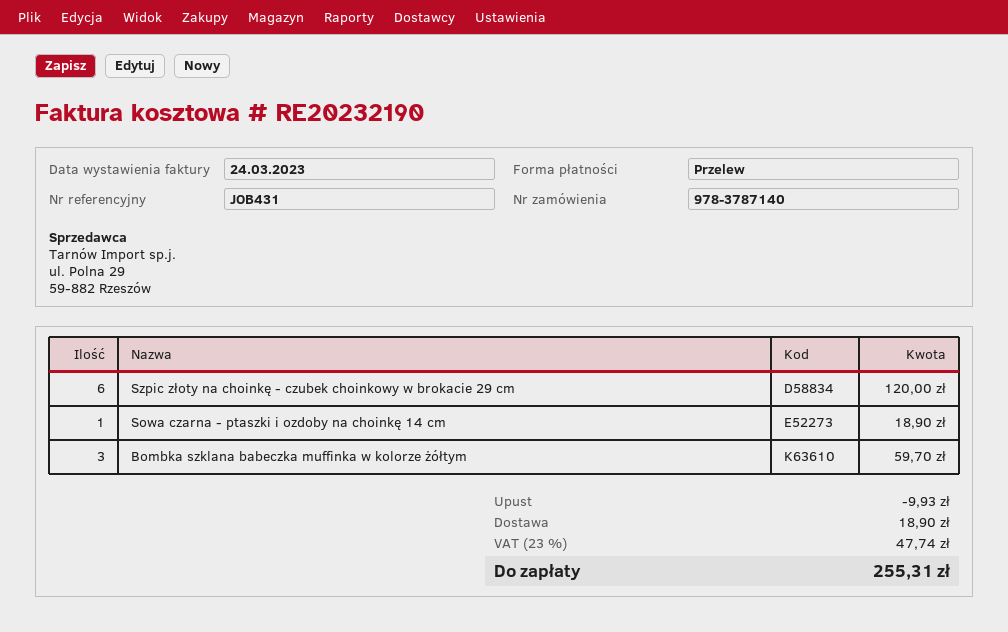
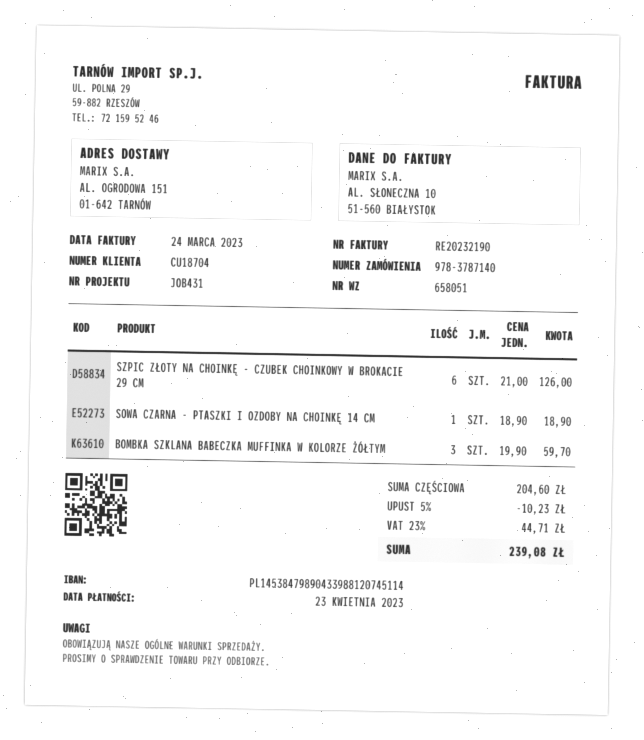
Szpic złoty na choinkę - czubek choinkowy w brokacie 29 cm: 6 for 120.00 -> 6 for 126.00
discount: 9.93 -> 10.23
shipping: 18.90 -> none
tax: 23% = 47.74 -> 23% = 44.71
total: 255.31 -> 239.08

